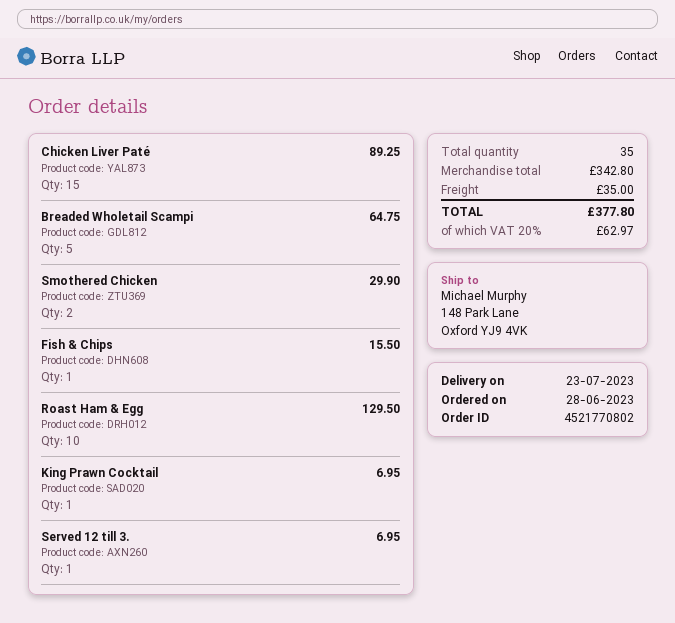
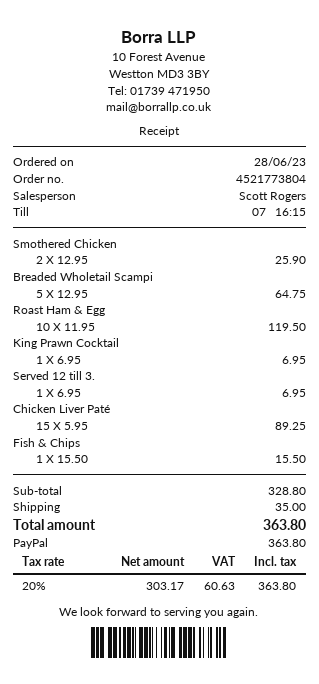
order number: 4521770802 -> 4521773804
Smothered Chicken: 2 for 29.90 -> 2 for 25.90
Roast Ham & Egg: 10 for 129.50 -> 10 for 119.50
subtotal: 342.80 -> 328.80
tax: 20% = 62.97 -> 20% = 60.63
total: 377.80 -> 363.80

